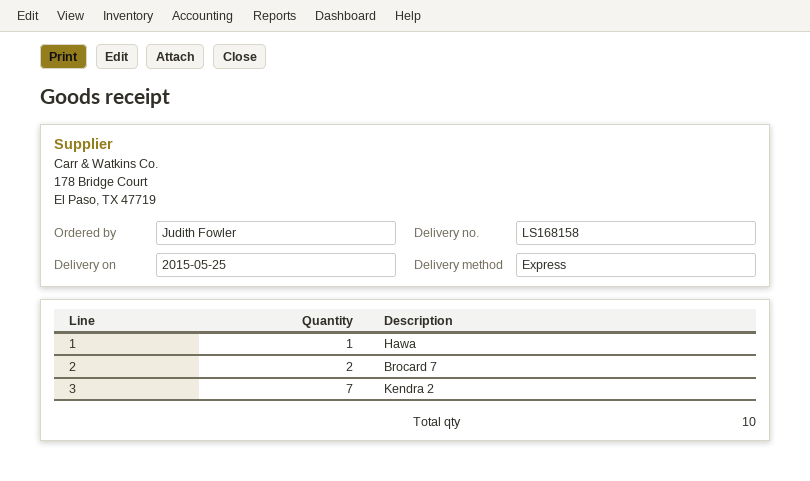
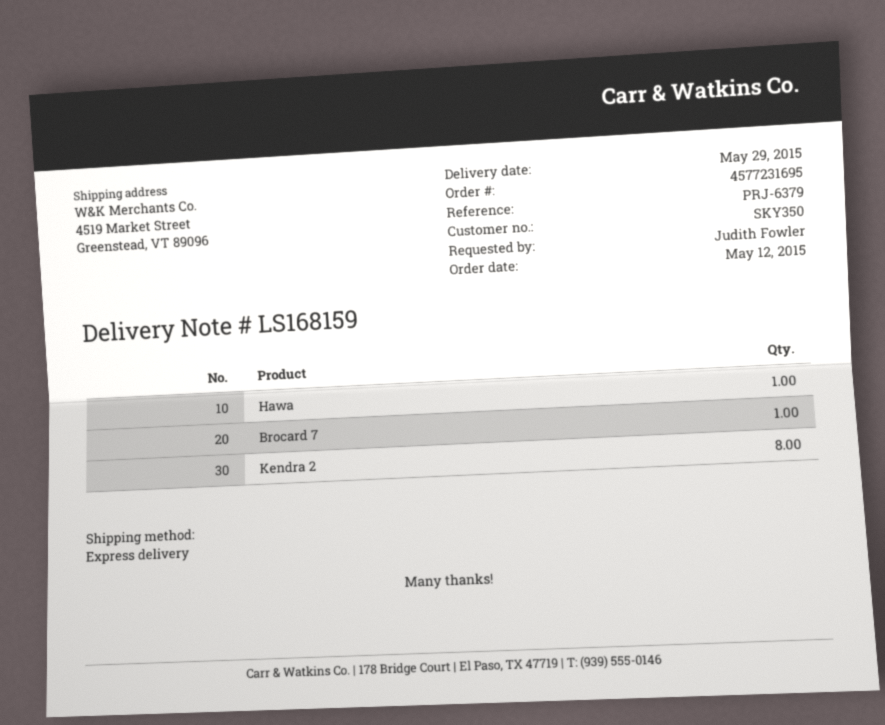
delivery note number: LS168158 -> LS168159
delivery date: 2015-05-25 -> 2015-05-29
Brocard 7: 2 -> 1
Kendra 2: 7 -> 8

